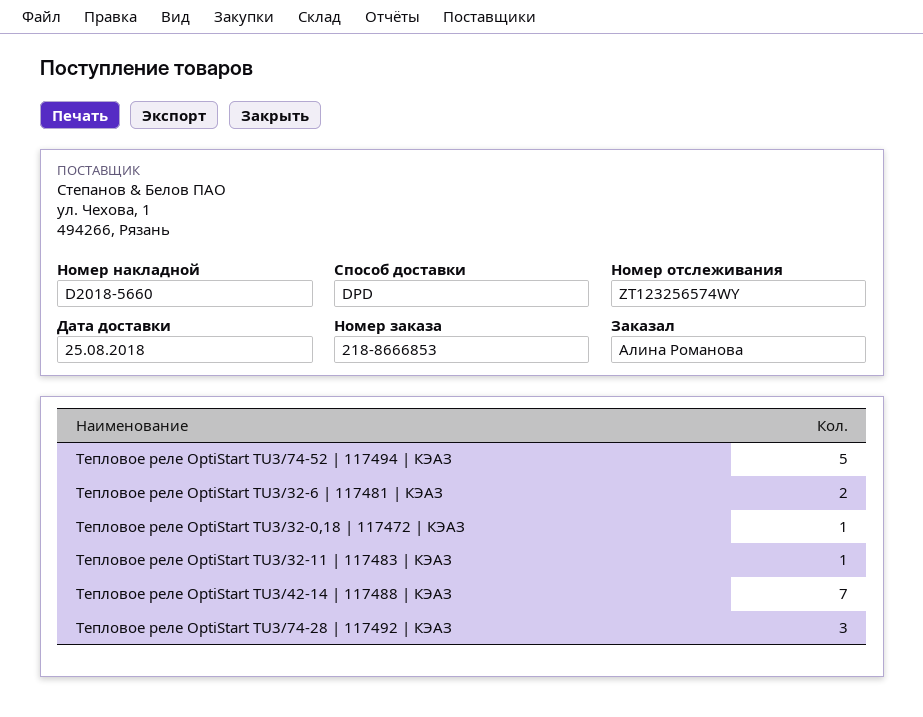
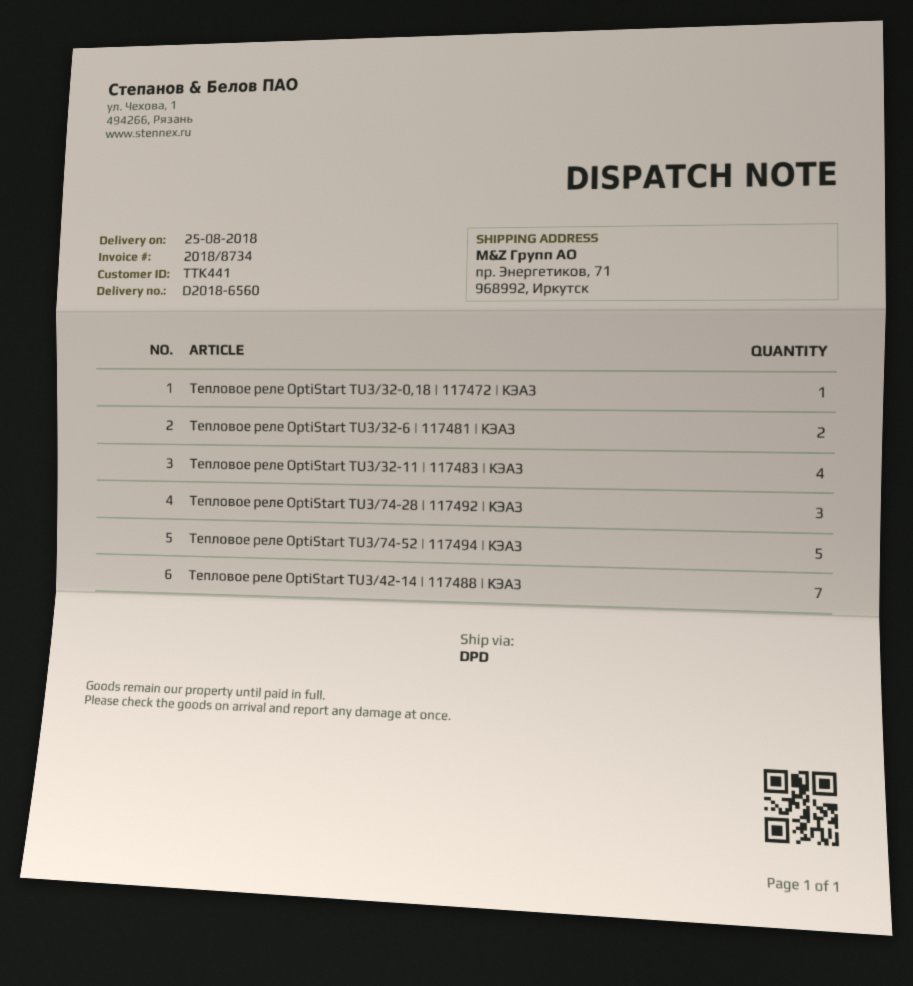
delivery note number: D2018-5660 -> D2018-6560
Тепловое реле OptiStart TU3/32-11 | 117483 | КЭАЗ: 1 -> 4

